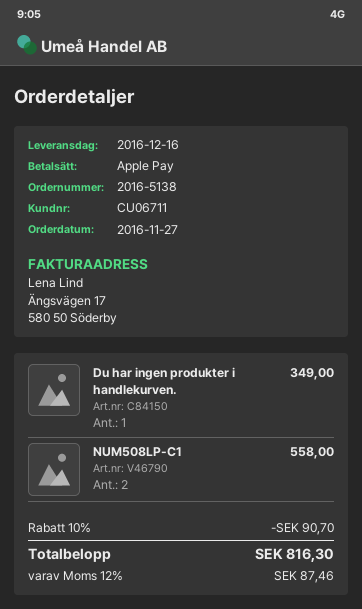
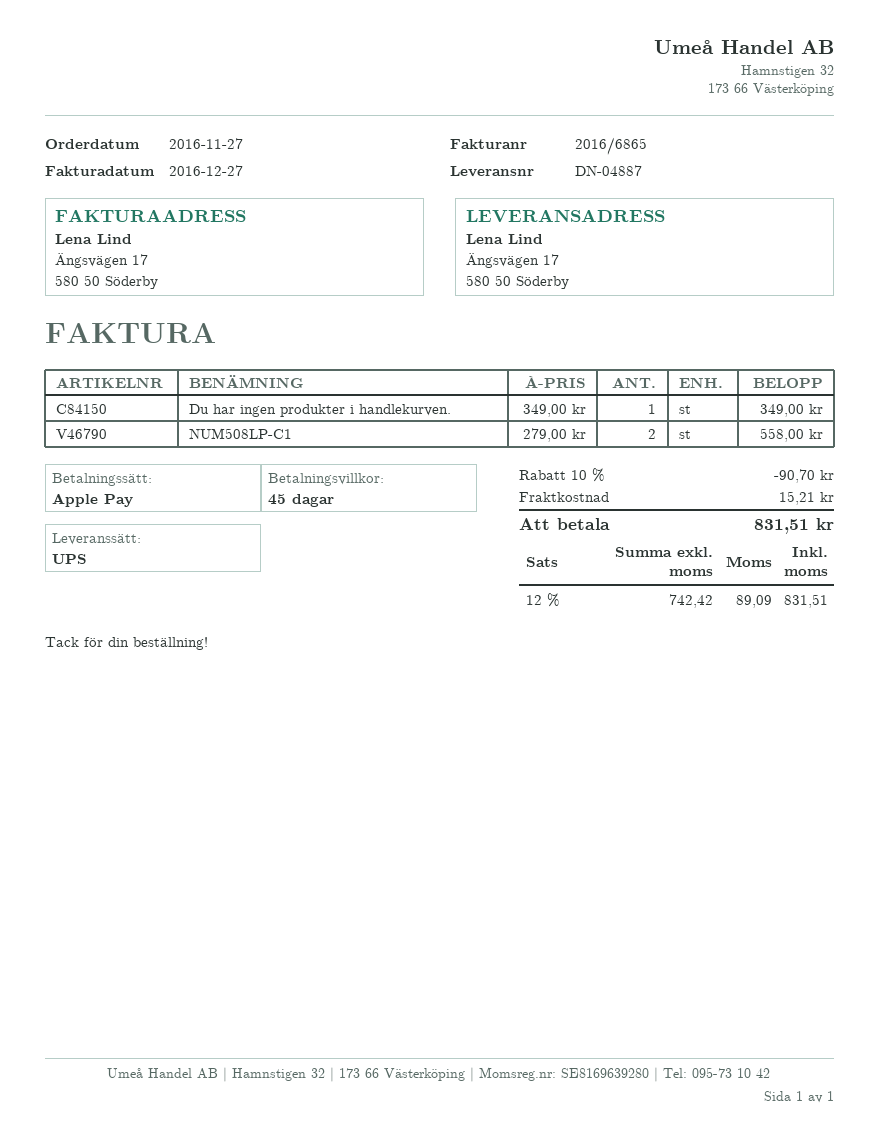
shipping: none -> 15.21
tax: 12% = 87.46 -> 12% = 89.09
total: 816.30 -> 831.51

